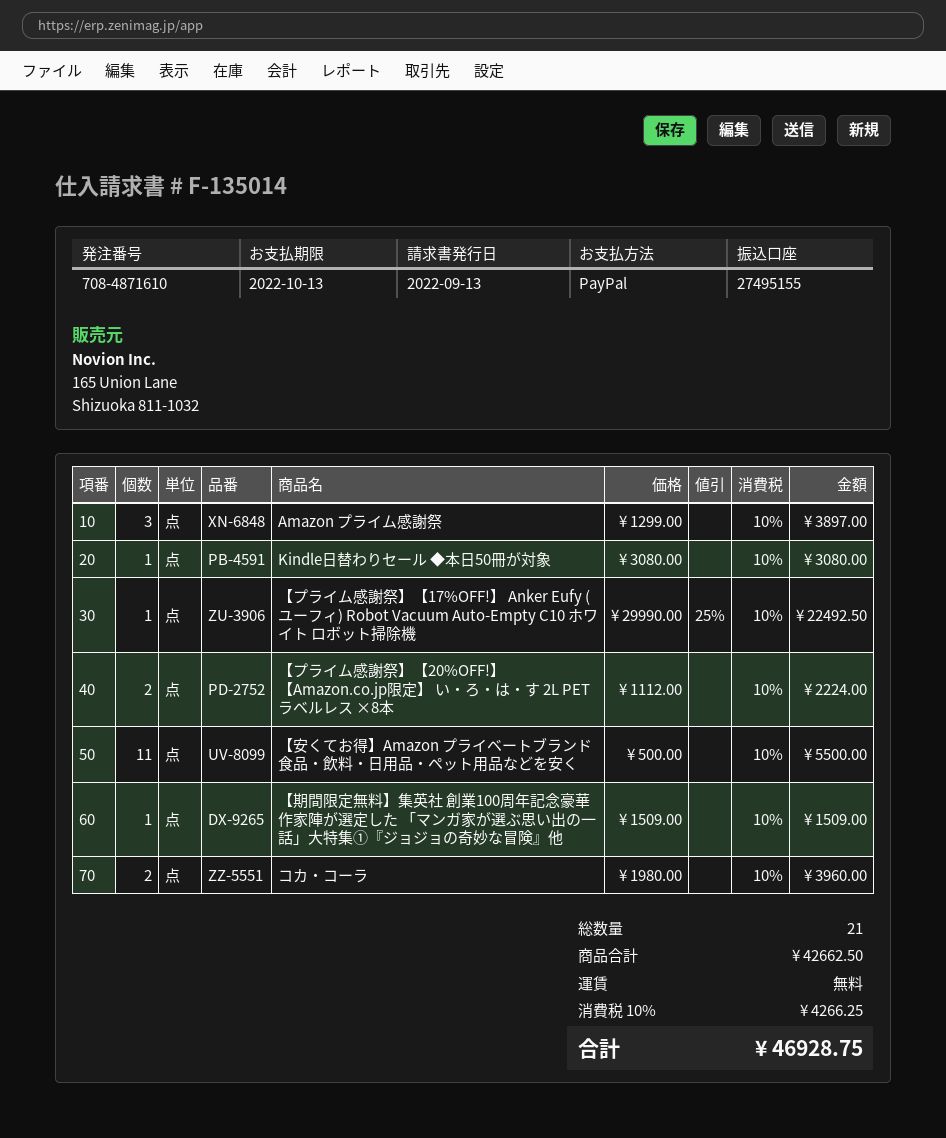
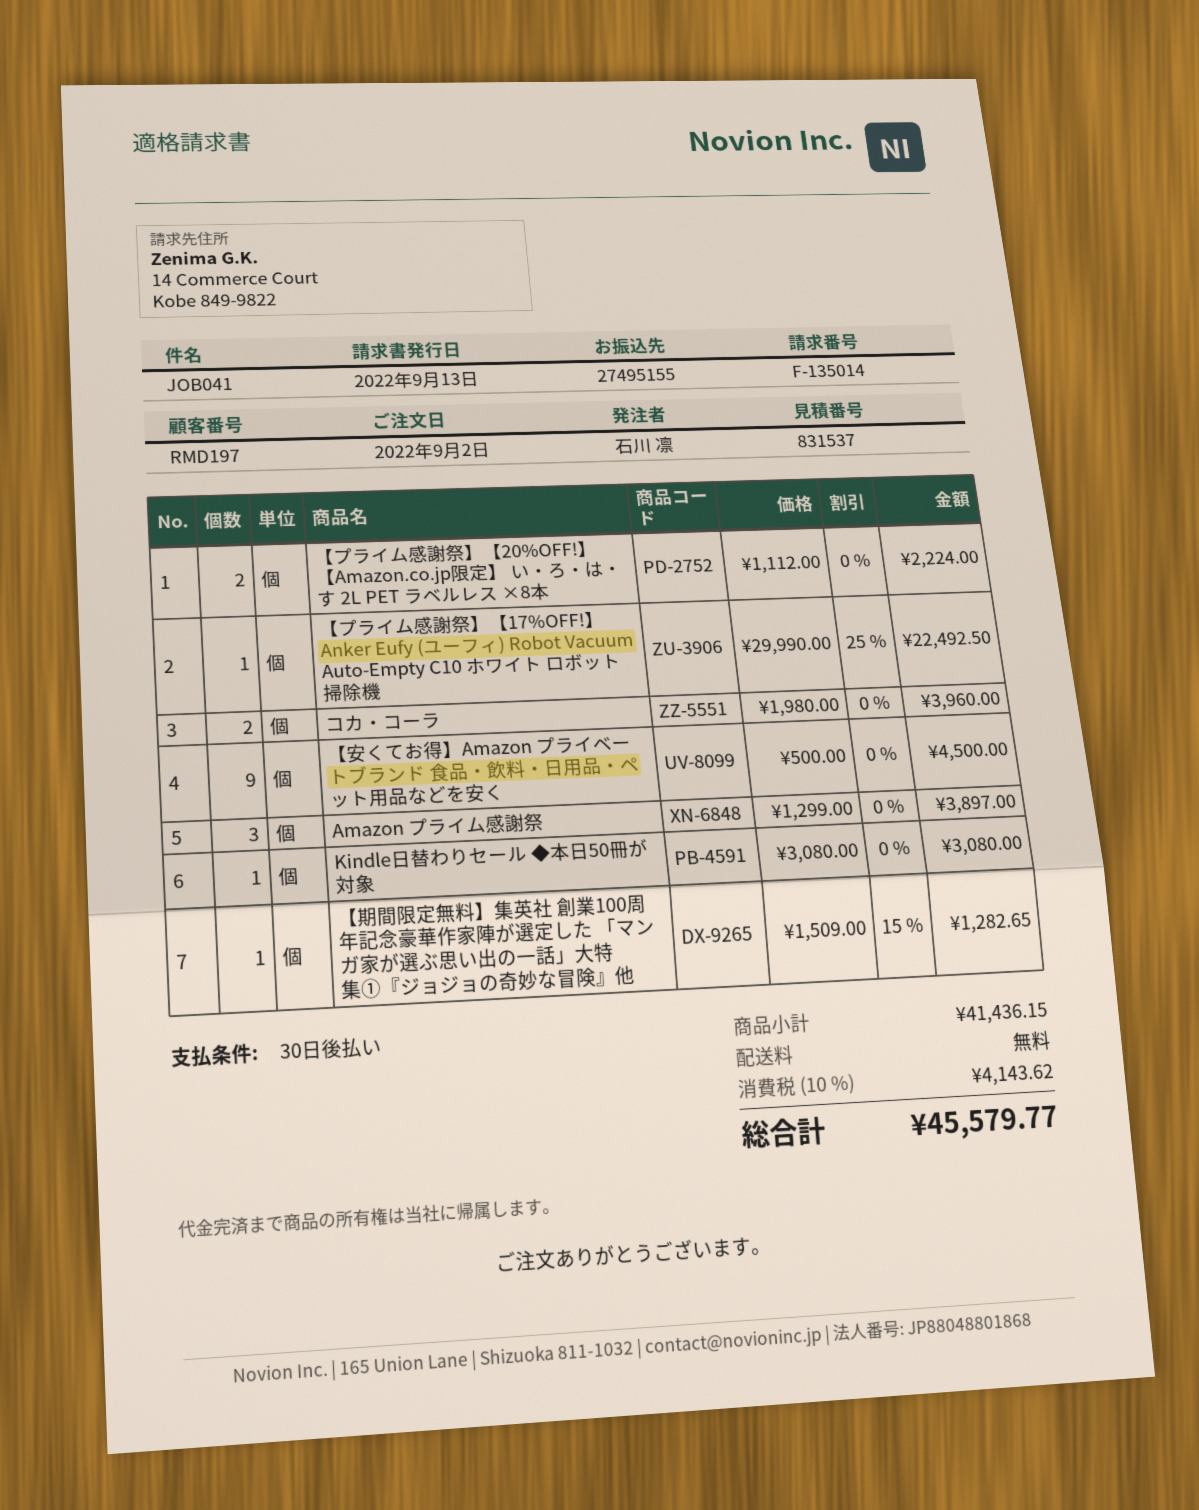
【安くてお得】Amazon プライベートブランド 食品・飲料・日用品・ペット用品などを安く: 11 x 500.00 = 5500.00 -> 9 x 500.00 = 4500.00
【期間限定無料】集英社 創業100周年記念豪華作家陣が選定した 「マンガ家が選ぶ思い出の一話」大特集①『ジョジョの奇妙な冒険』他: 1 x 1509.00 = 1509.00 -> 1 x 1509.00 - 15% = 1282.65
subtotal: 42662.50 -> 41436.15
tax: 10% = 4266.25 -> 10% = 4143.62
total: 46928.75 -> 45579.77

